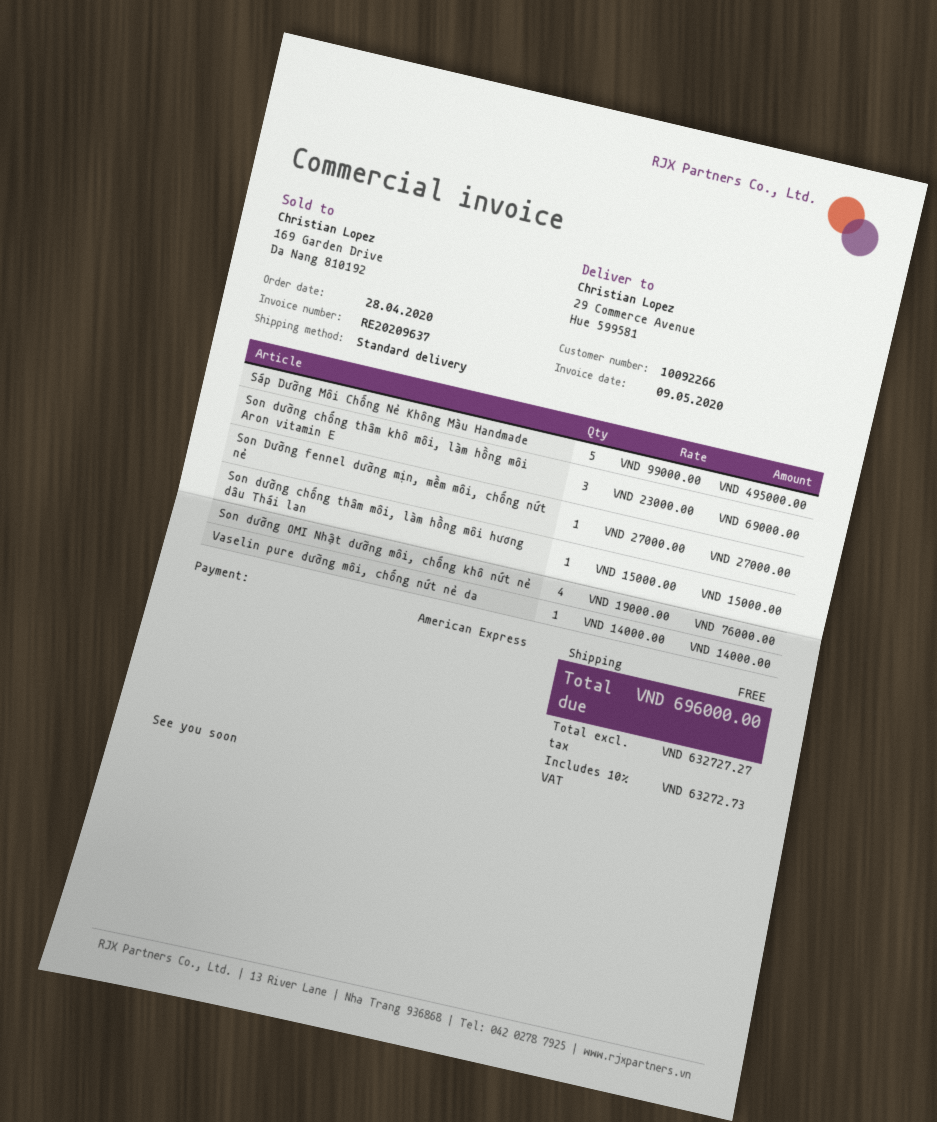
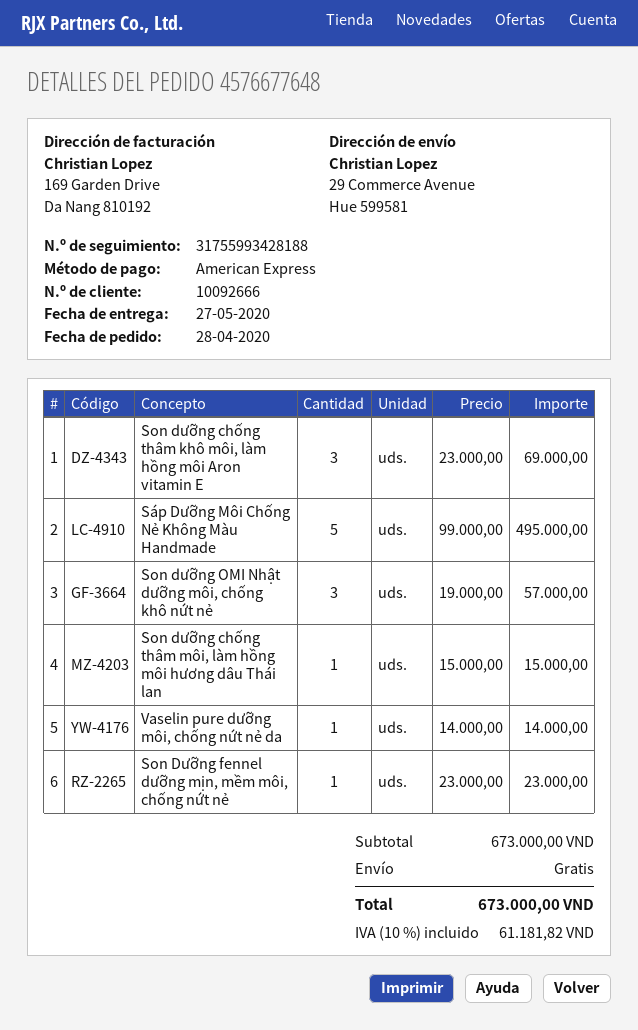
customer number: 10092266 -> 10092666
Son Dưỡng fennel dưỡng mịn, mềm môi, chống nứt nẻ: 1 x 27000.00 = 27000.00 -> 1 x 23000.00 = 23000.00
Son dưỡng OMI Nhật dưỡng môi, chống khô nứt nẻ: 4 x 19000.00 = 76000.00 -> 3 x 19000.00 = 57000.00
tax: 10% = 63272.73 -> 10% = 61181.82
total: 696000.00 -> 673000.00

